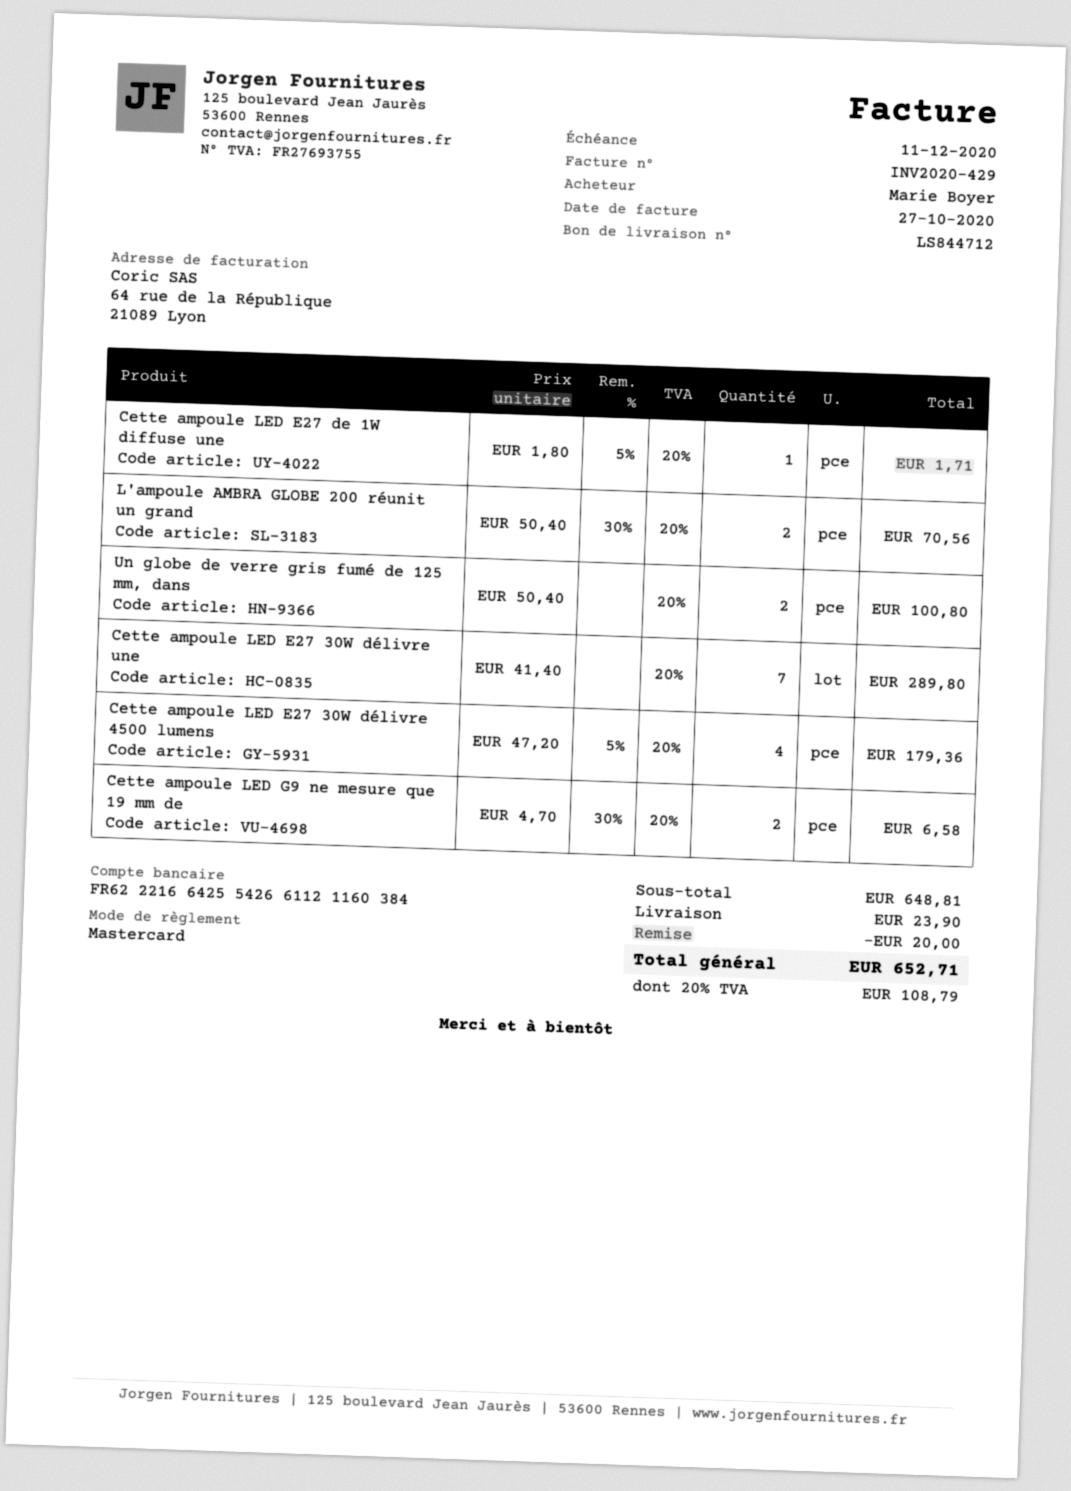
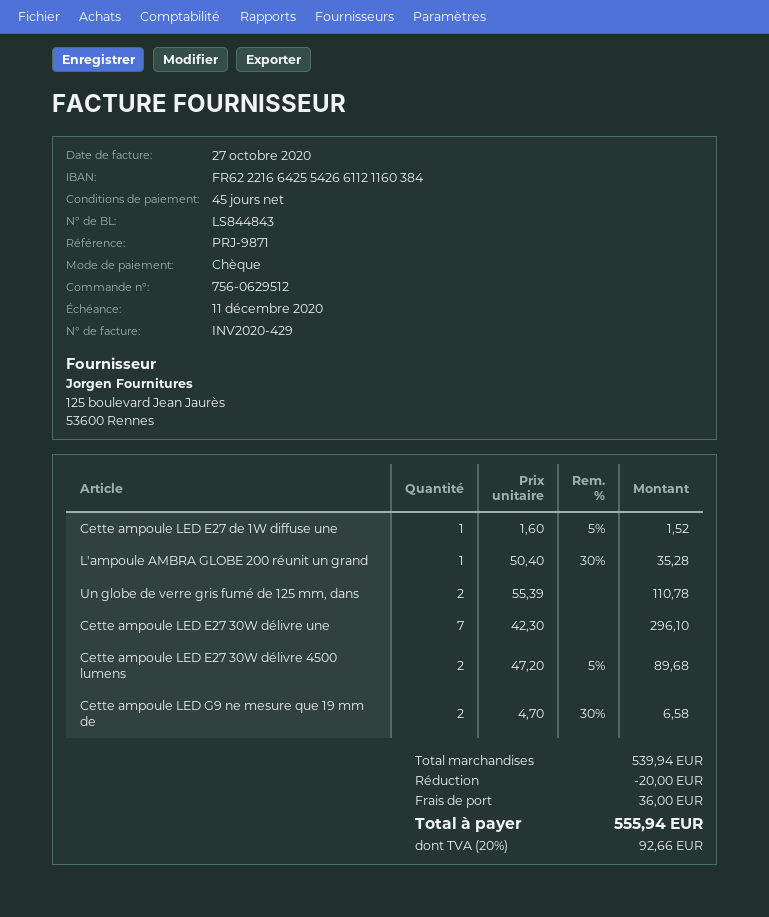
delivery note number: LS844712 -> LS844843
payment method: Mastercard -> cheque
Cette ampoule LED E27 de 1W diffuse une: 1 x 1.80 - 5% = 1.71 -> 1 x 1.60 - 5% = 1.52
L'ampoule AMBRA GLOBE 200 réunit un grand: 2 x 50.40 - 30% = 70.56 -> 1 x 50.40 - 30% = 35.28
Un globe de verre gris fumé de 125 mm, dans: 2 x 50.40 = 100.80 -> 2 x 55.39 = 110.78
Cette ampoule LED E27 30W délivre une: 7 x 41.40 = 289.80 -> 7 x 42.30 = 296.10
Cette ampoule LED E27 30W délivre 4500 lumens: 4 x 47.20 - 5% = 179.36 -> 2 x 47.20 - 5% = 89.68
subtotal: 648.81 -> 539.94
shipping: 23.90 -> 36.00
tax: 20% = 108.79 -> 20% = 92.66
total: 652.71 -> 555.94

